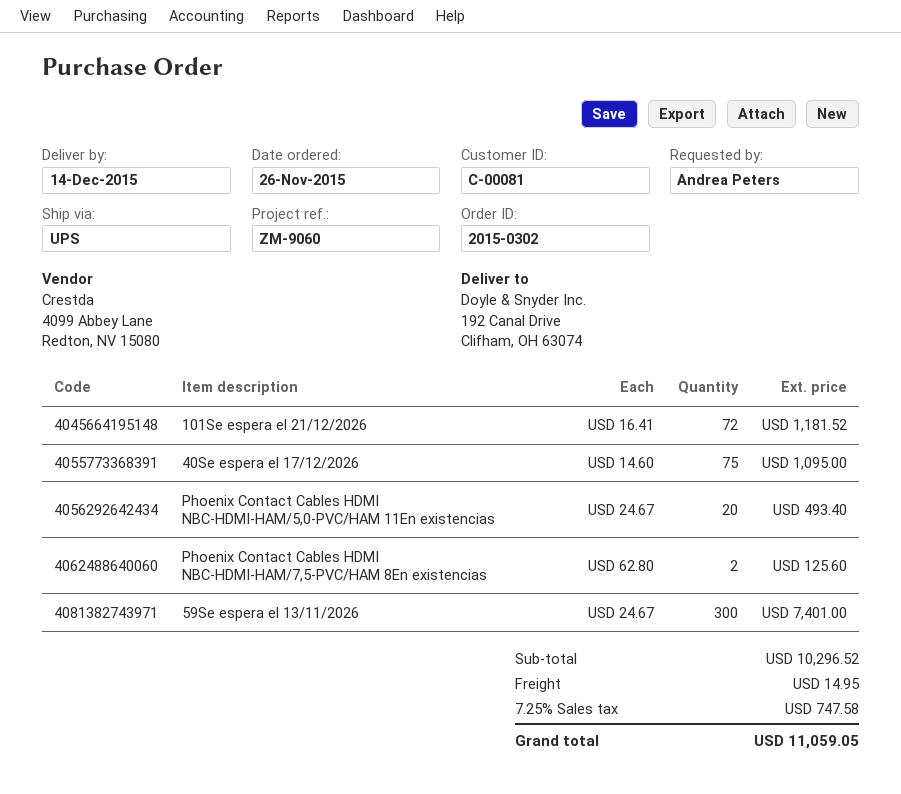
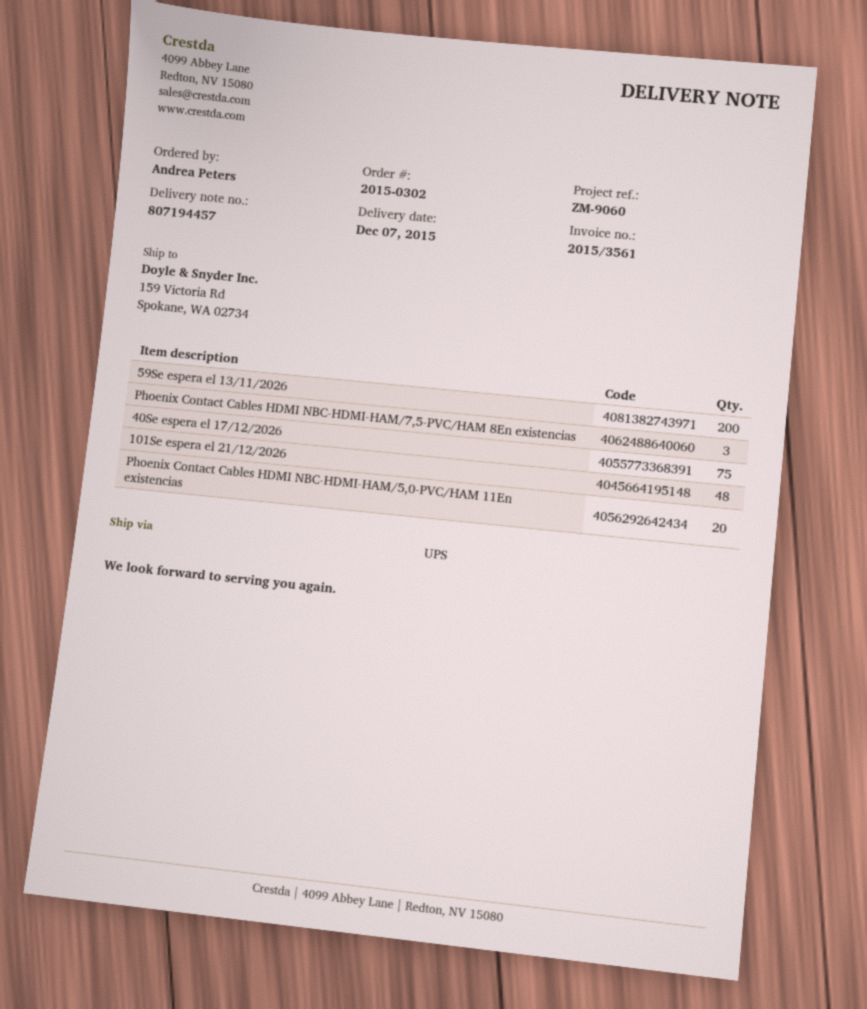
delivery date: 2015-12-14 -> 2015-12-07
ship to: 192 Canal Drive, Clifham, OH 63074 -> 159 Victoria Rd, Spokane, WA 02734
101Se espera el 21/12/2026: 72 -> 48
Phoenix Contact Cables HDMI NBC-HDMI-HAM/7,5-PVC/HAM 8En existencias: 2 -> 3
59Se espera el 13/11/2026: 300 -> 200

